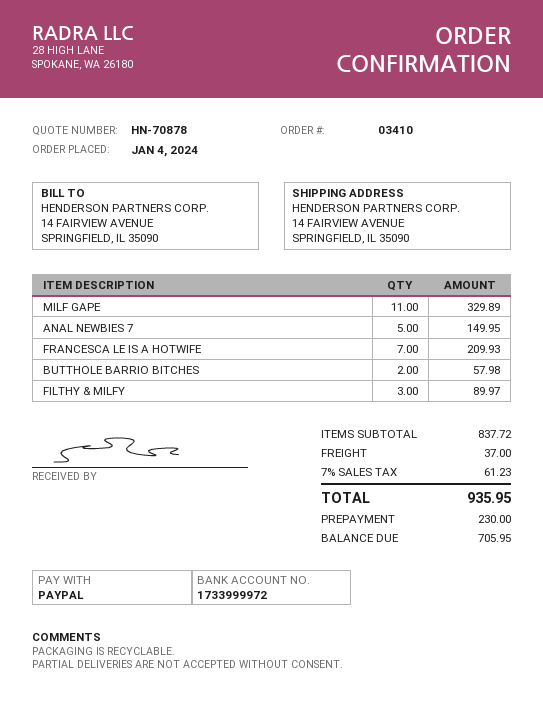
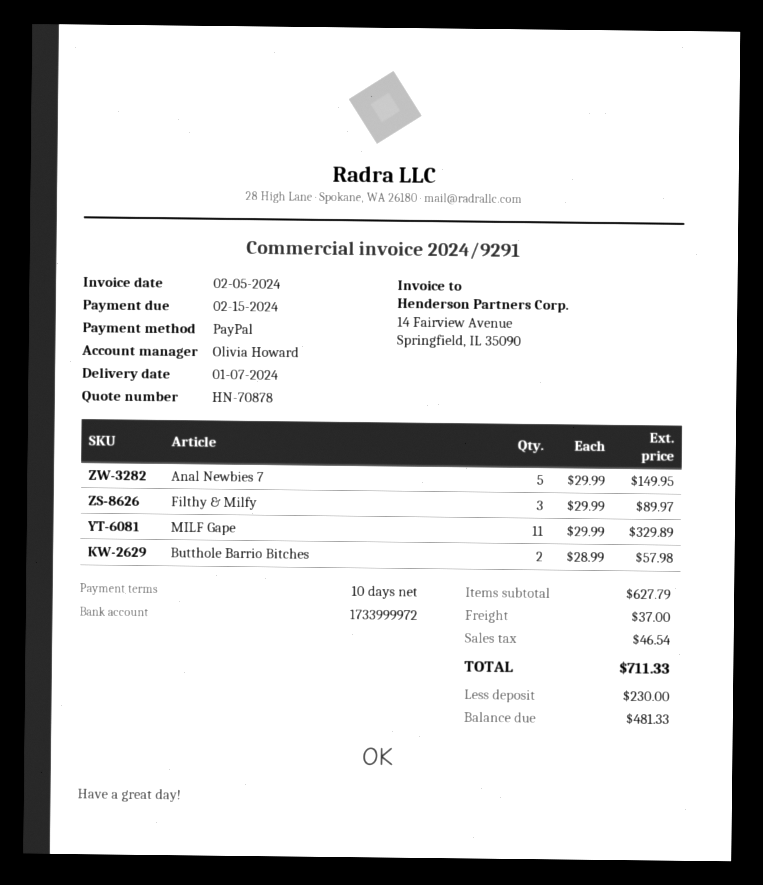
FRANCESCA LE IS A HOTWIFE: 7 for 209.93 -> none
subtotal: 837.72 -> 627.79
tax: 61.23 -> 46.54
total: 935.95 -> 711.33
balance: 705.95 -> 481.33

